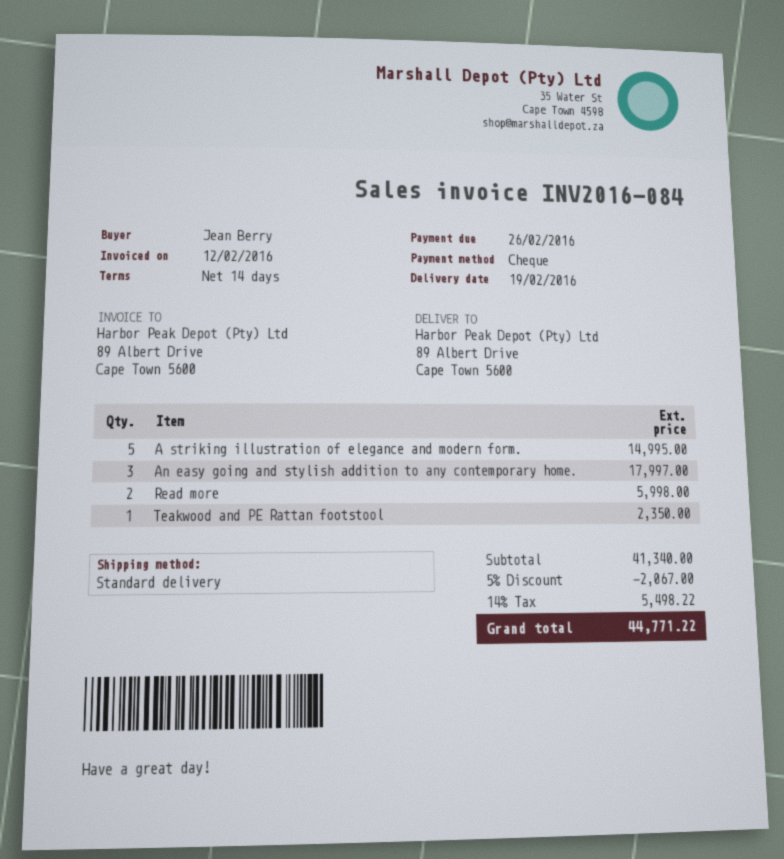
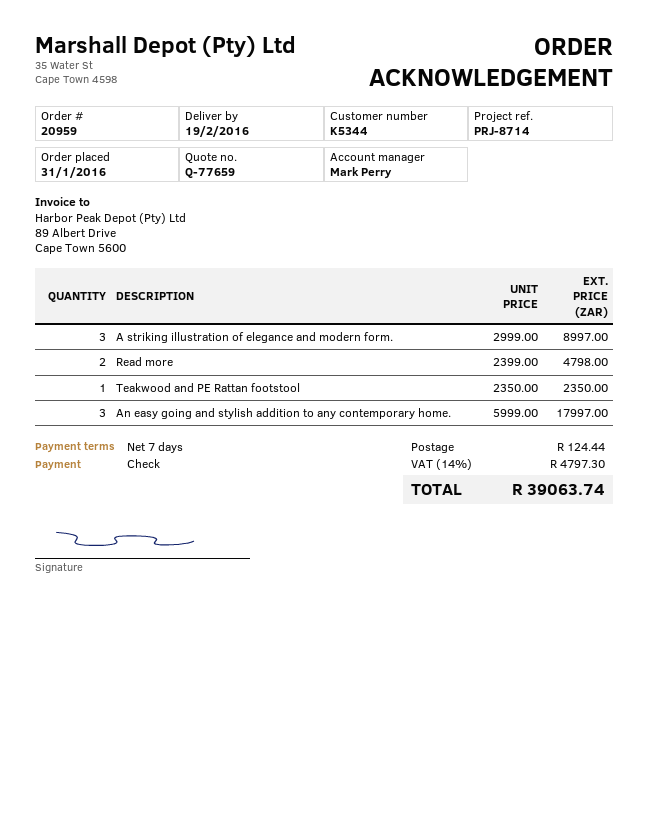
payment terms: 14 days -> 7 days
A striking illustration of elegance and modern form.: 5 for 14995.00 -> 3 for 8997.00
Read more: 2 for 5998.00 -> 2 for 4798.00
discount: 5% = 2067.00 -> none
shipping: none -> 124.44
tax: 14% = 5498.22 -> 14% = 4797.30
total: 44771.22 -> 39063.74

